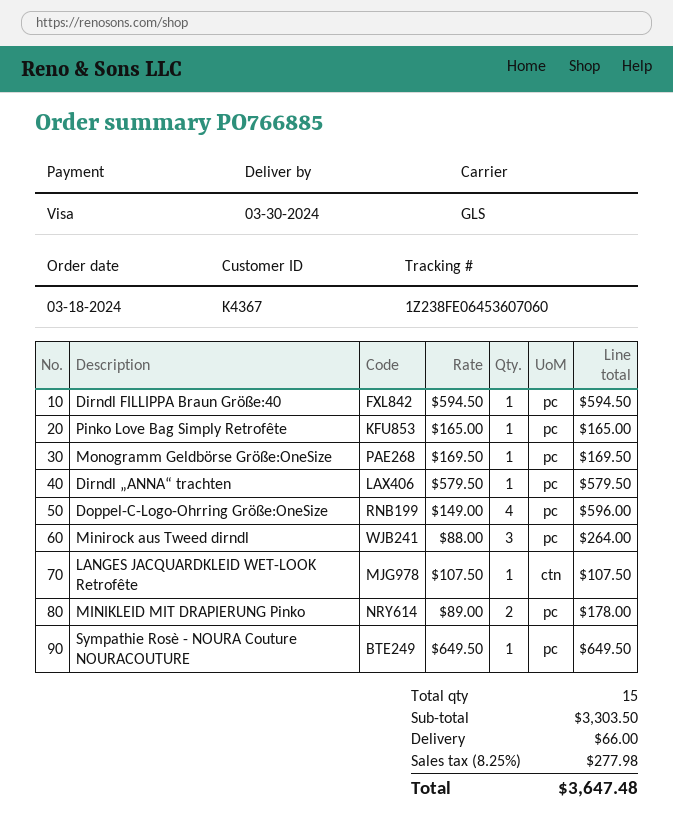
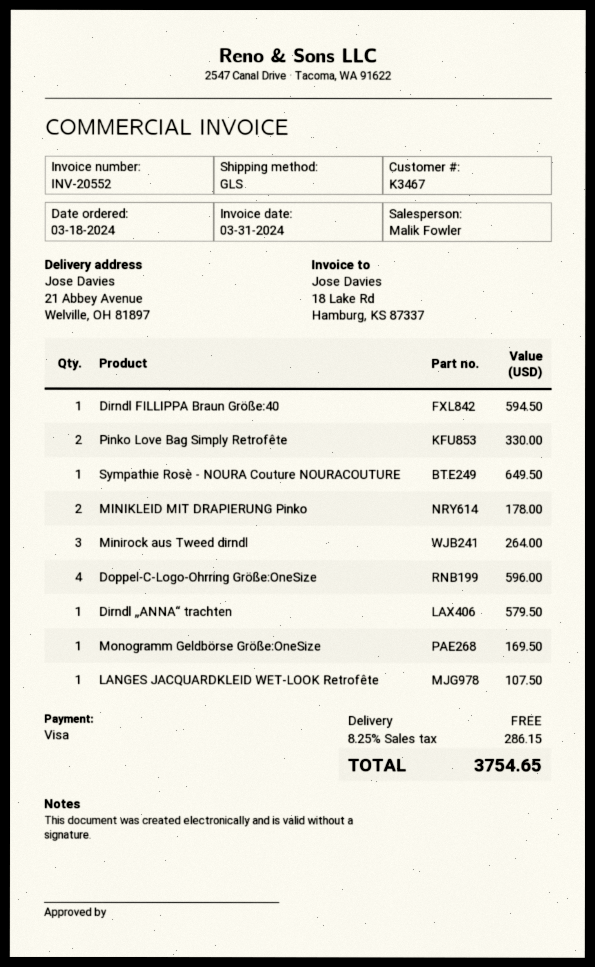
customer number: K4367 -> K3467
Pinko Love Bag Simply Retrofête: 1 for 165.00 -> 2 for 330.00
shipping: 66.00 -> 0.00
tax: 8.25% = 277.98 -> 8.25% = 286.15
total: 3647.48 -> 3754.65

